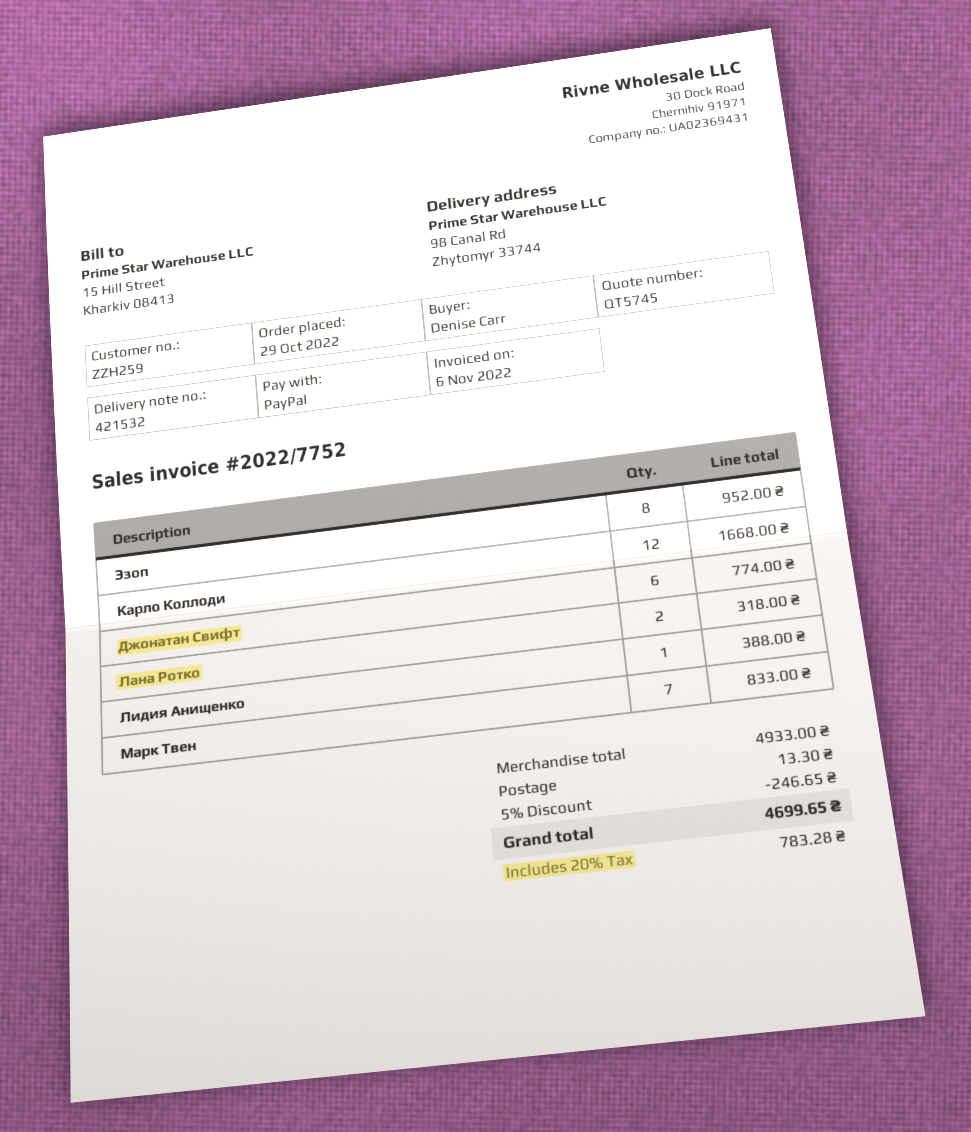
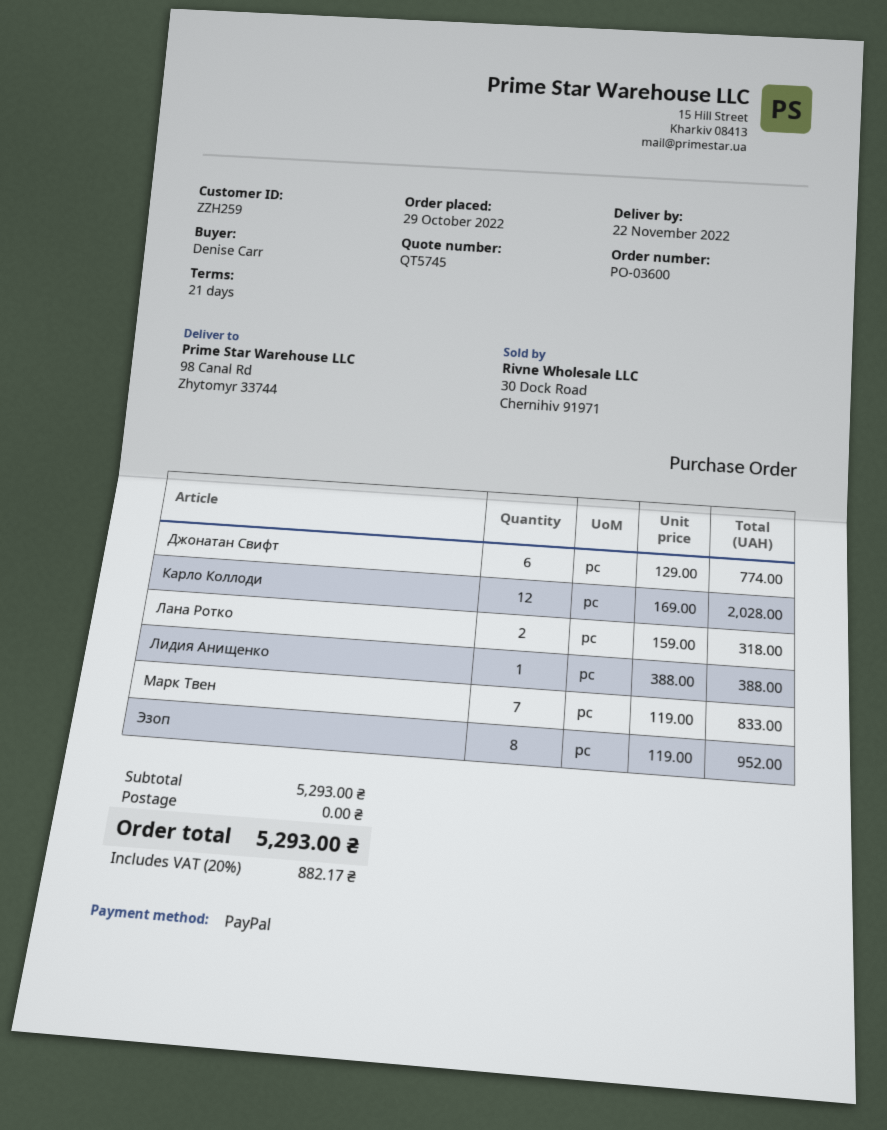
Карло Коллоди: 12 for 1668.00 -> 12 for 2028.00
subtotal: 4933.00 -> 5293.00
discount: 5% = 246.65 -> none
shipping: 13.30 -> 0.00
tax: 20% = 783.28 -> 20% = 882.17
total: 4699.65 -> 5293.00

